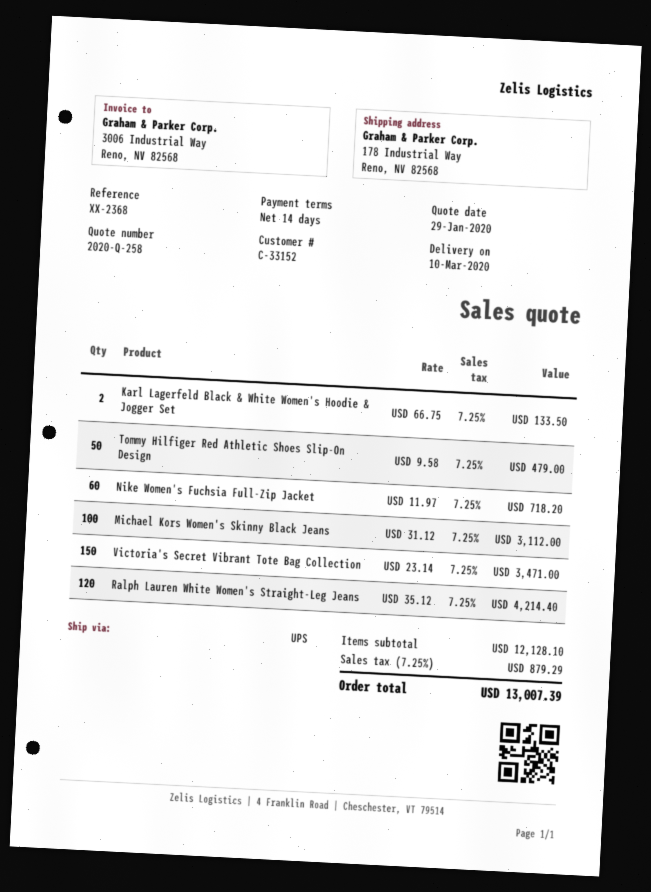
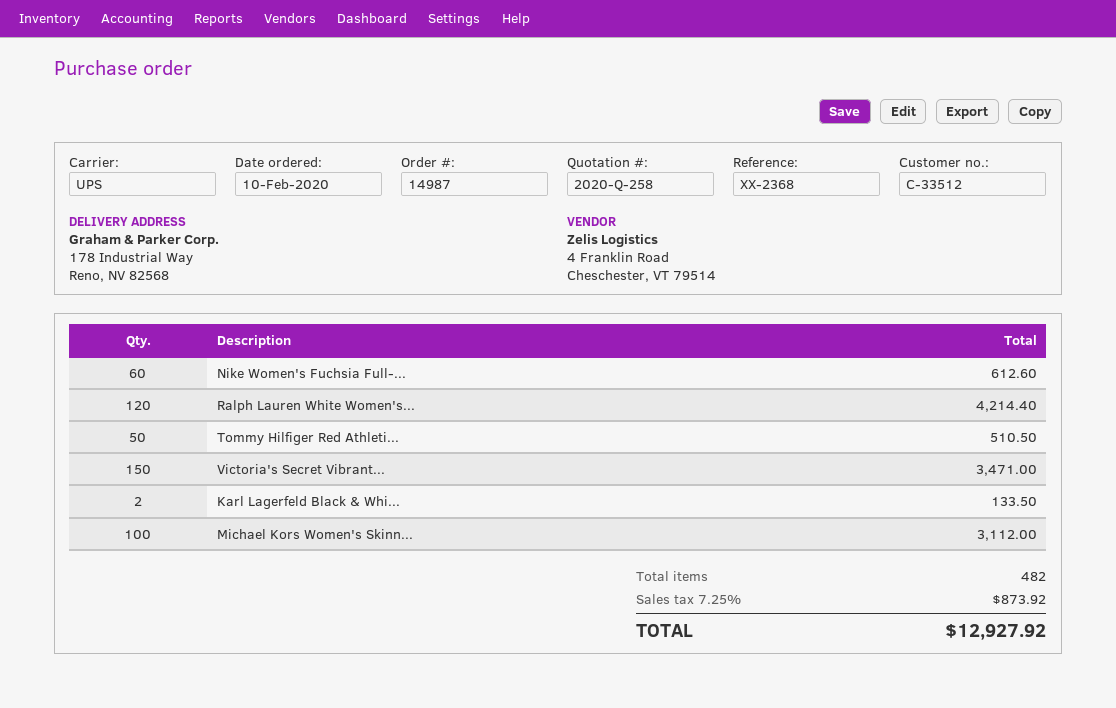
customer number: C-33152 -> C-33512
Tommy Hilfiger Red Athletic Shoes Slip-On Design: 50 for 479.00 -> 50 for 510.50
Nike Women's Fuchsia Full-Zip Jacket: 60 for 718.20 -> 60 for 612.60
tax: 7.25% = 879.29 -> 7.25% = 873.92
total: 13007.39 -> 12927.92

